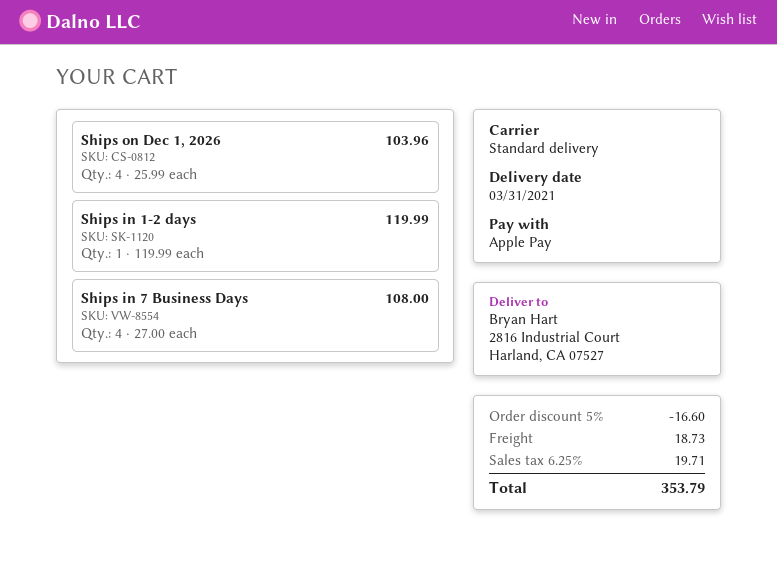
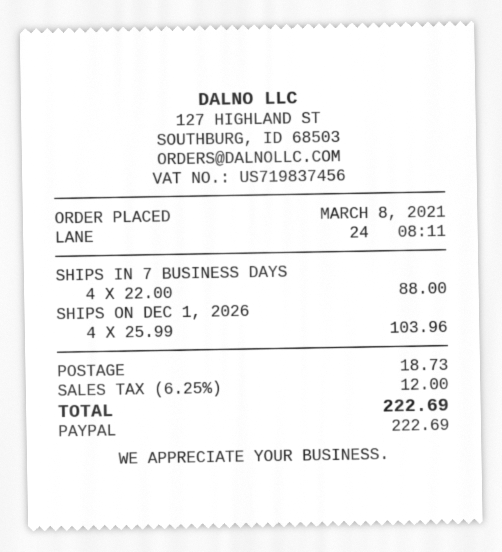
payment method: Apple Pay -> PayPal
Ships in 1-2 days: 1 x 119.99 = 119.99 -> none
Ships in 7 Business Days: 4 x 27.00 = 108.00 -> 4 x 22.00 = 88.00
discount: 5% = 16.60 -> none
tax: 6.25% = 19.71 -> 6.25% = 12.00
total: 353.79 -> 222.69

